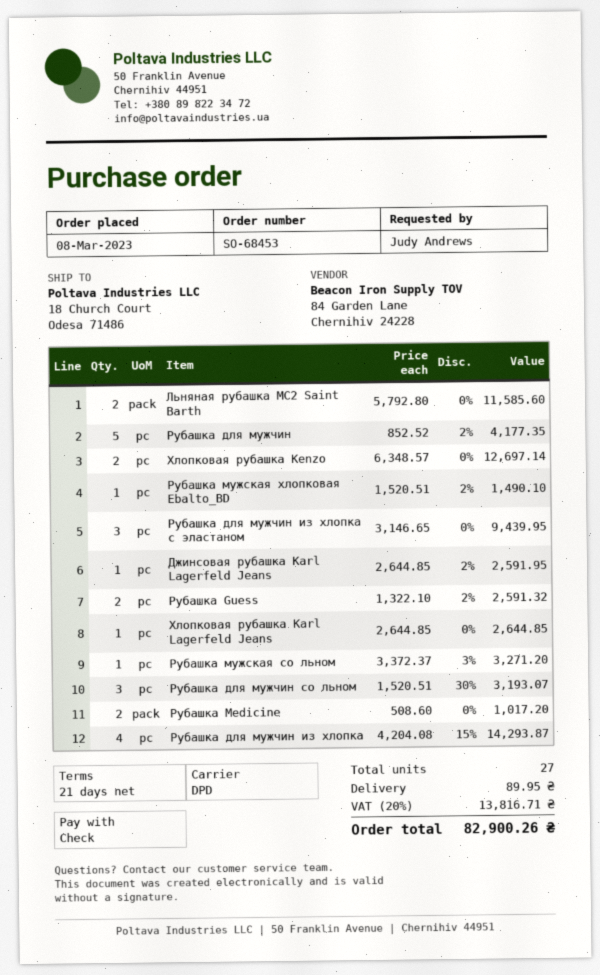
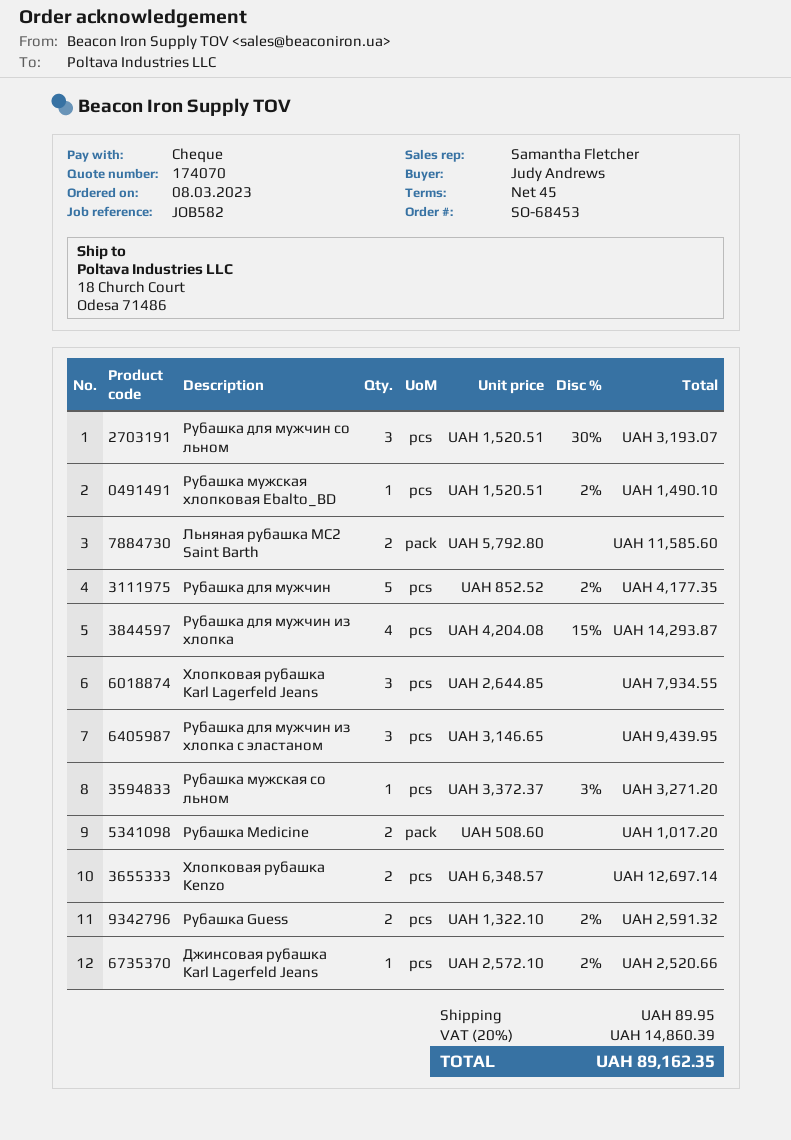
payment terms: 21 days -> 45 days
Джинсовая рубашка Karl Lagerfeld Jeans: 1 x 2644.85 - 2% = 2591.95 -> 1 x 2572.10 - 2% = 2520.66
Хлопковая рубашка Karl Lagerfeld Jeans: 1 x 2644.85 = 2644.85 -> 3 x 2644.85 = 7934.55
tax: 20% = 13816.71 -> 20% = 14860.39
total: 82900.26 -> 89162.35

